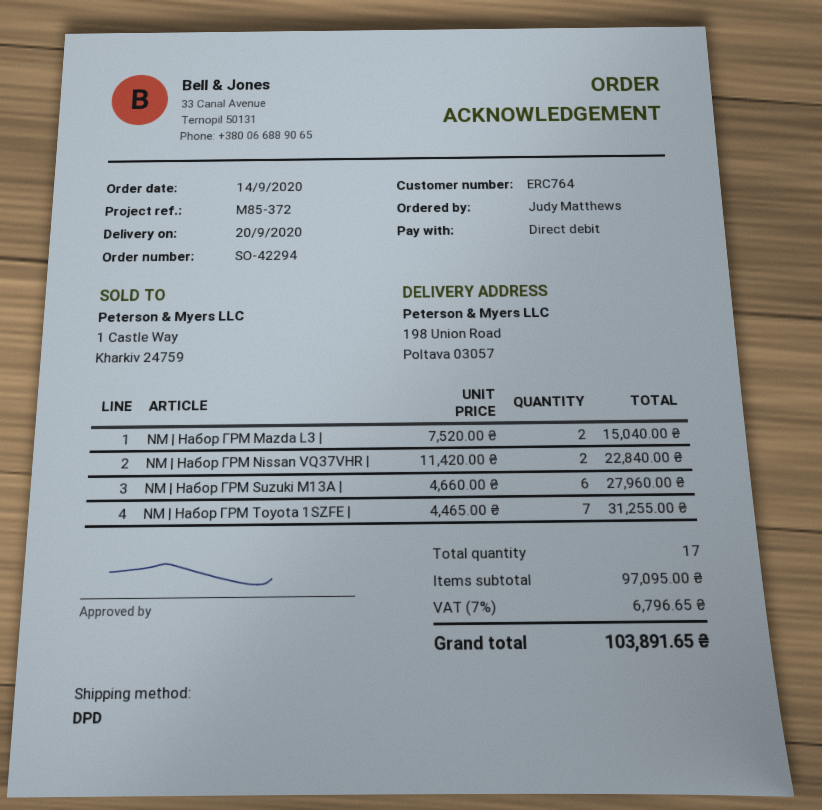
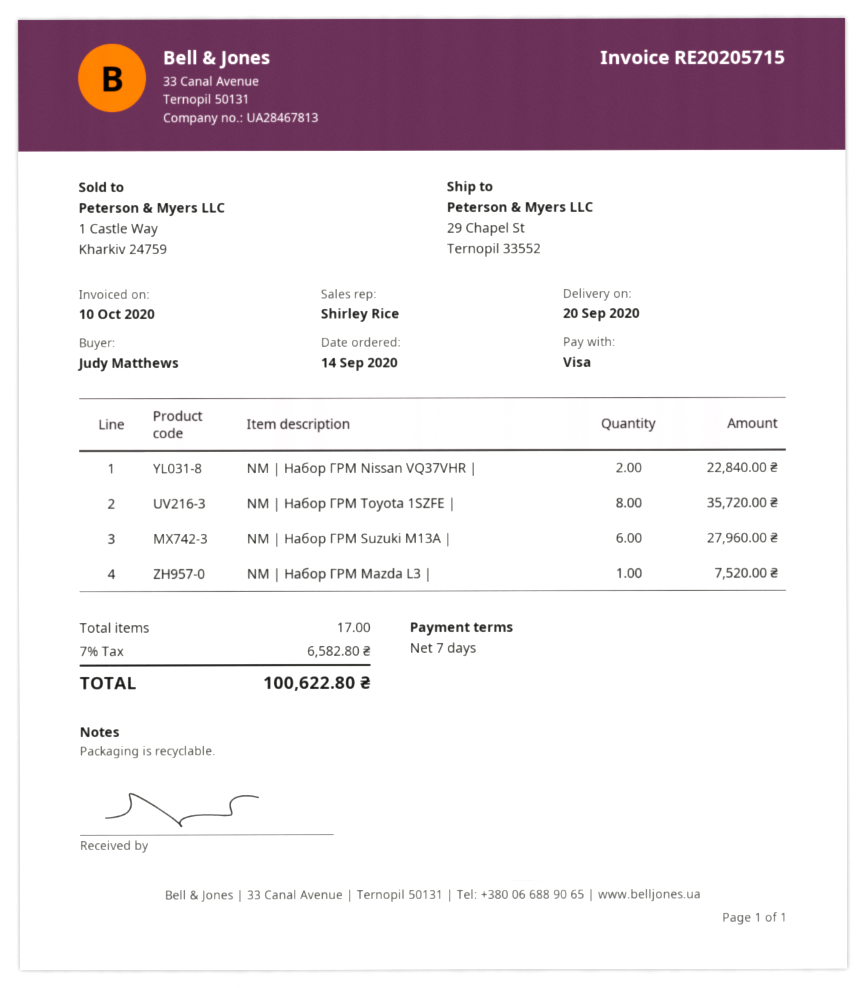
payment method: direct debit -> Visa
ship to: 198 Union Road, Poltava 03057 -> 29 Chapel St, Ternopil 33552
NM | Набор ГРМ Mazda L3 |: 2 for 15040.00 -> 1 for 7520.00
NM | Набор ГРМ Toyota 1SZFE |: 7 for 31255.00 -> 8 for 35720.00
tax: 7% = 6796.65 -> 7% = 6582.80
total: 103891.65 -> 100622.80

